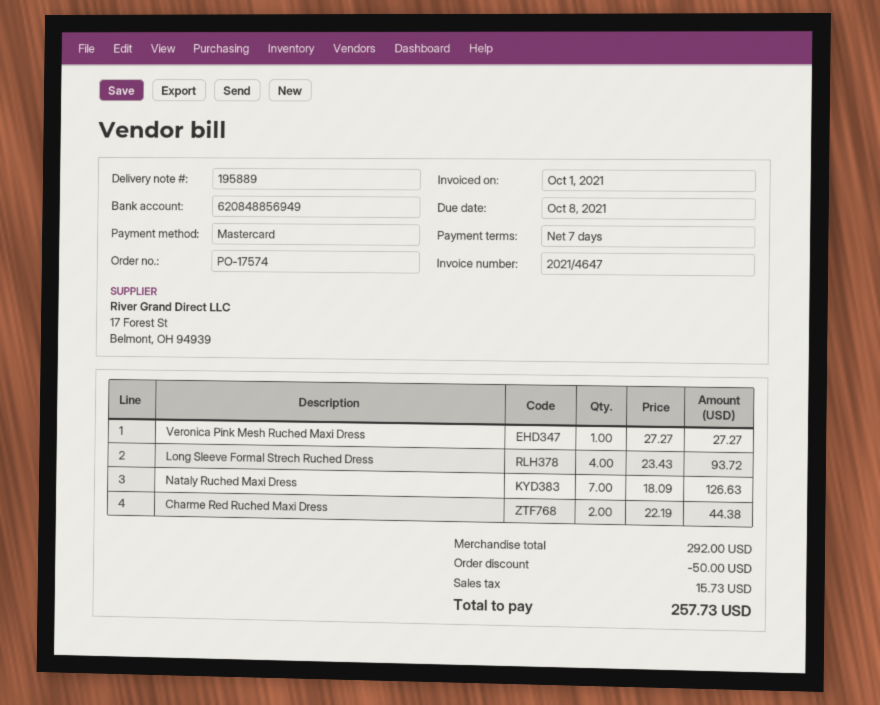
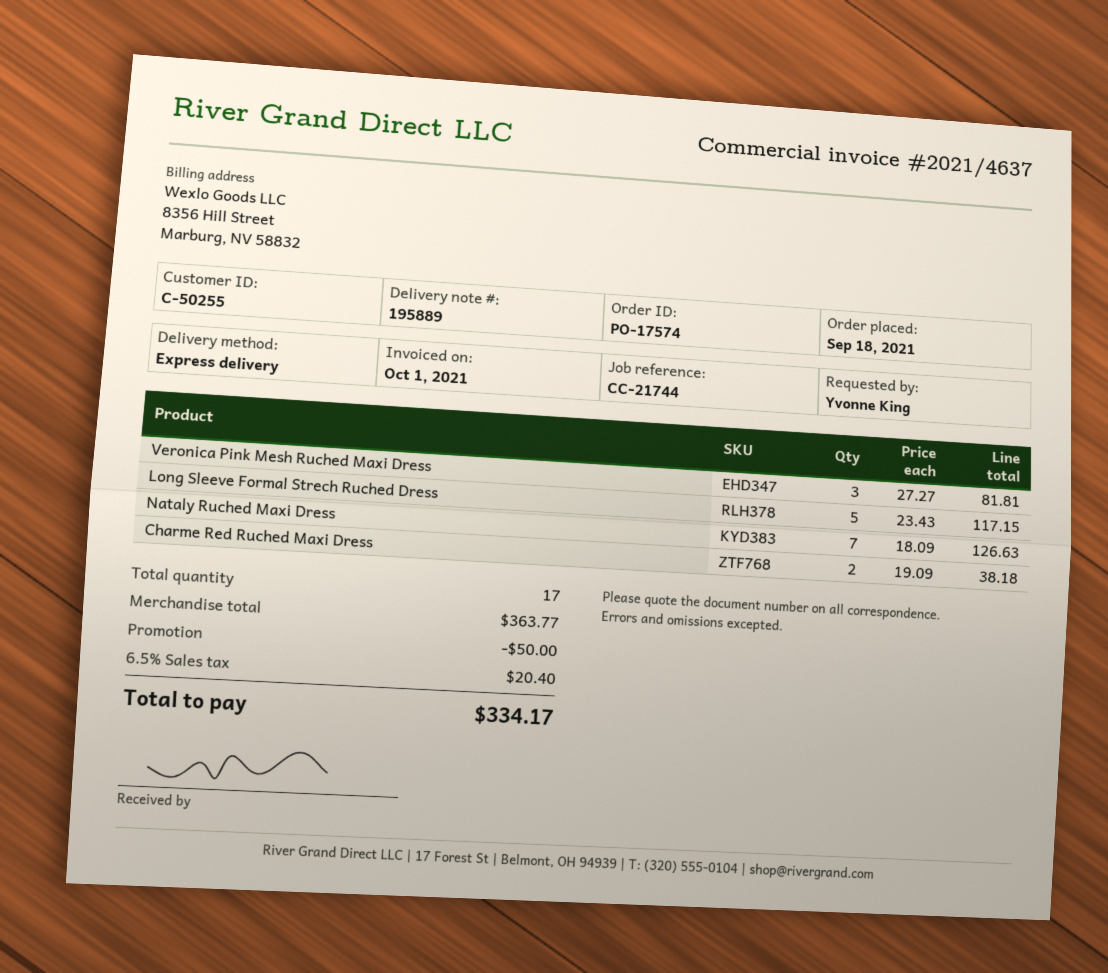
invoice number: 2021/4647 -> 2021/4637
Veronica Pink Mesh Ruched Maxi Dress: 1 x 27.27 = 27.27 -> 3 x 27.27 = 81.81
Long Sleeve Formal Strech Ruched Dress: 4 x 23.43 = 93.72 -> 5 x 23.43 = 117.15
Charme Red Ruched Maxi Dress: 2 x 22.19 = 44.38 -> 2 x 19.09 = 38.18
subtotal: 292.00 -> 363.77
tax: 15.73 -> 20.40
total: 257.73 -> 334.17

